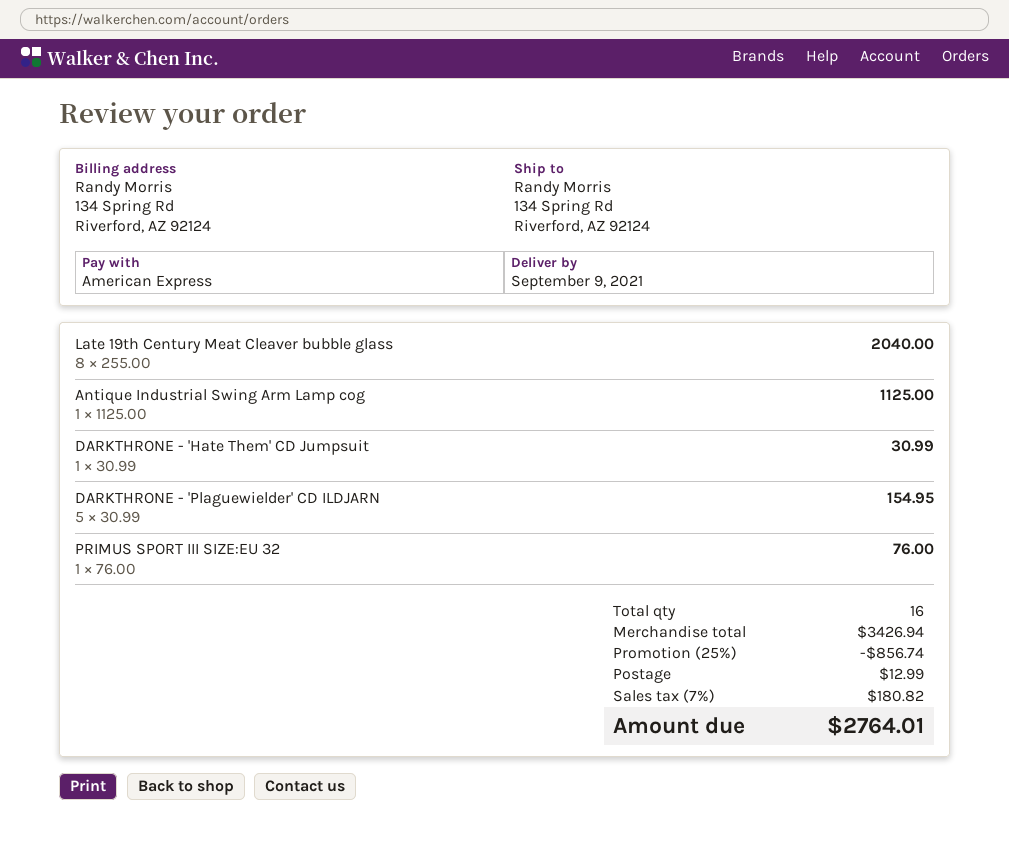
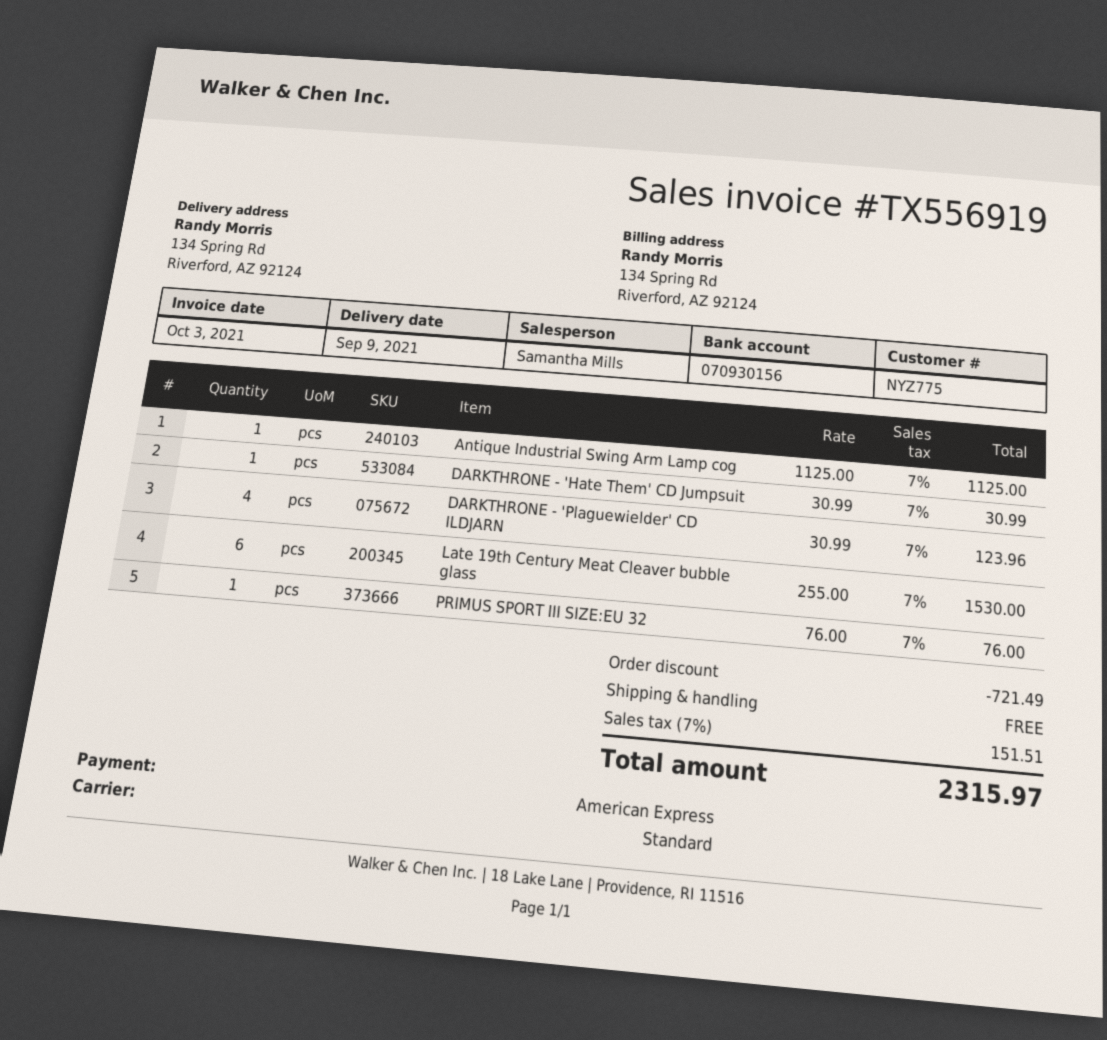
Late 19th Century Meat Cleaver bubble glass: 8 x 255.00 = 2040.00 -> 6 x 255.00 = 1530.00
DARKTHRONE - 'Plaguewielder' CD ILDJARN: 5 x 30.99 = 154.95 -> 4 x 30.99 = 123.96
discount: 856.74 -> 721.49
shipping: 12.99 -> 0.00
tax: 7% = 180.82 -> 7% = 151.51
total: 2764.01 -> 2315.97

